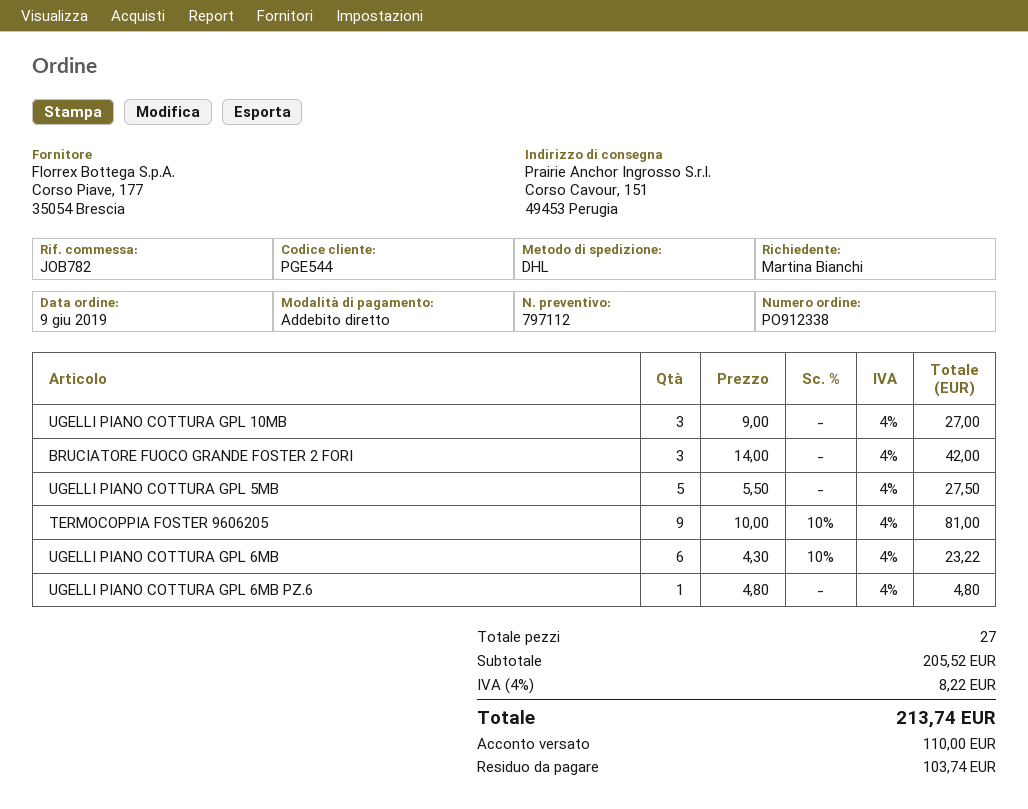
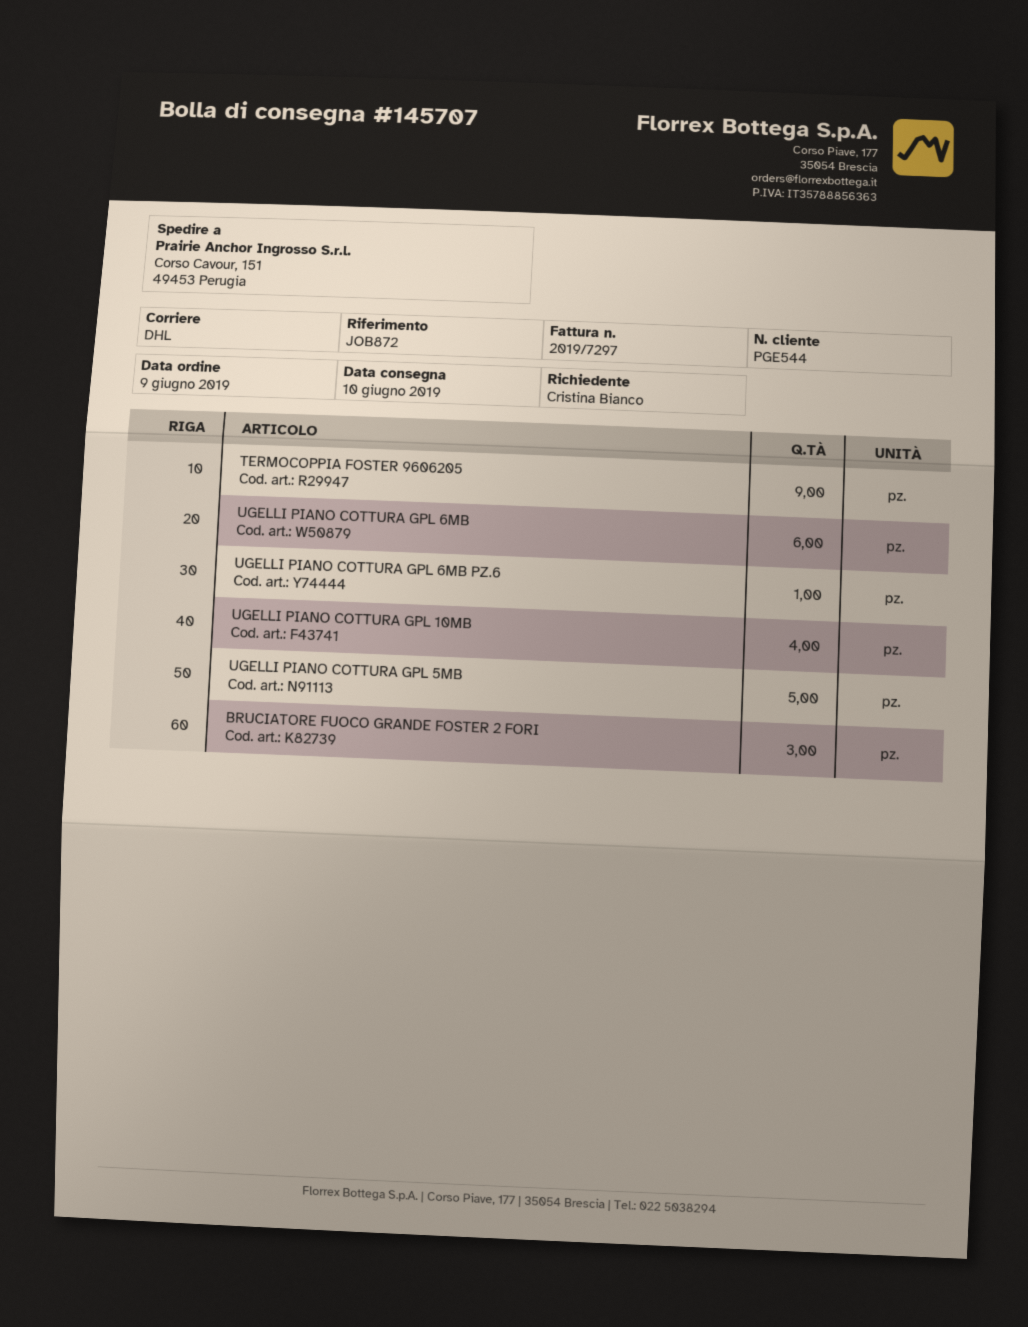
reference: JOB782 -> JOB872
ordered by: Martina Bianchi -> Cristina Bianco
UGELLI PIANO COTTURA GPL 10MB: 3 -> 4

